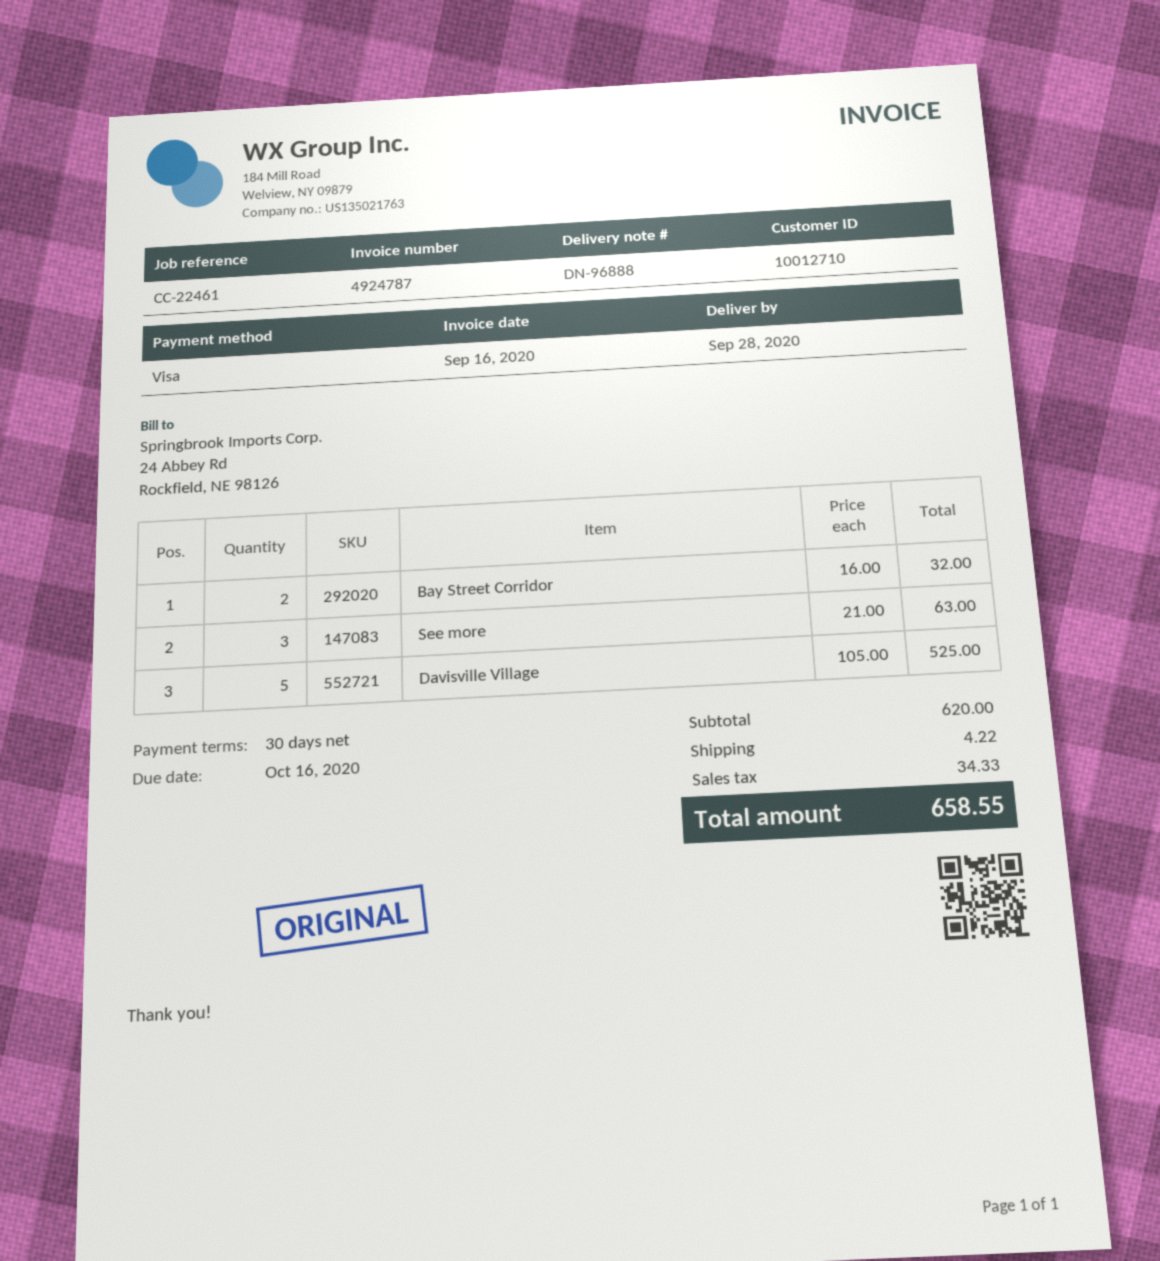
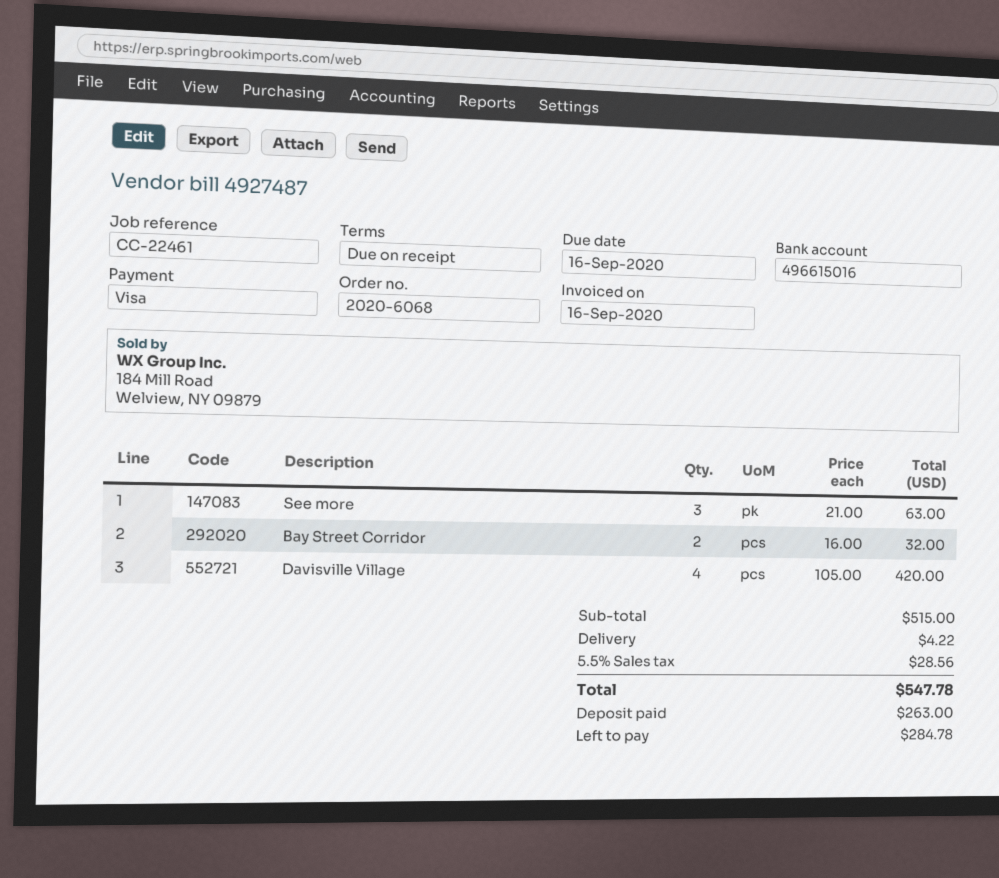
invoice number: 4924787 -> 4927487
payment terms: 30 days -> on receipt
due date: 2020-10-16 -> 2020-09-16
Davisville Village: 5 x 105.00 = 525.00 -> 4 x 105.00 = 420.00
subtotal: 620.00 -> 515.00
tax: 34.33 -> 28.56
total: 658.55 -> 547.78

